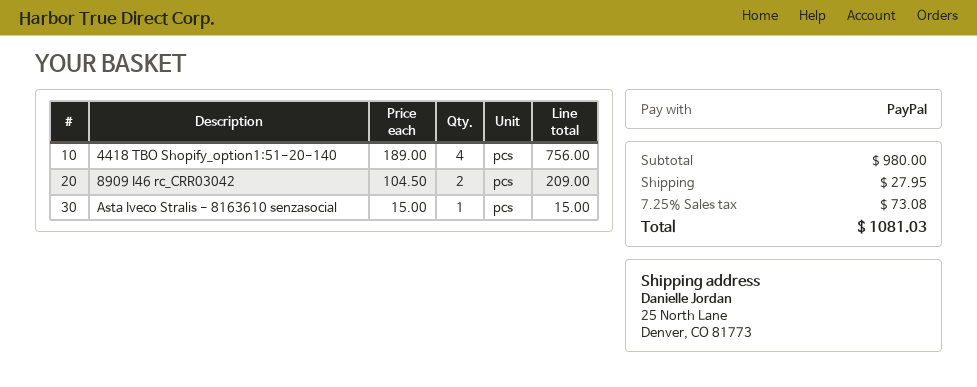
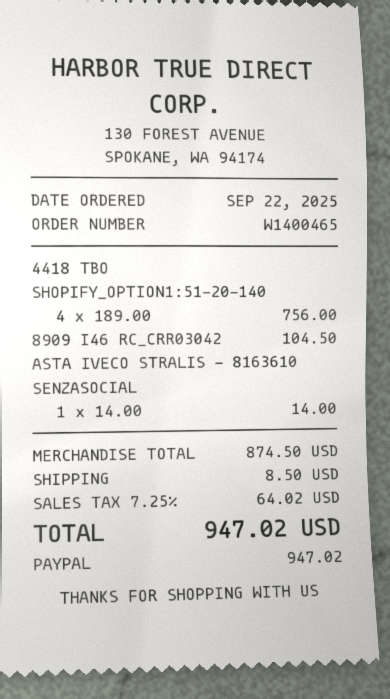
8909 I46 rc_CRR03042: 2 x 104.50 = 209.00 -> 1 x 104.50 = 104.50
Asta Iveco Stralis - 8163610 senzasocial: 1 x 15.00 = 15.00 -> 1 x 14.00 = 14.00
subtotal: 980.00 -> 874.50
shipping: 27.95 -> 8.50
tax: 7.25% = 73.08 -> 7.25% = 64.02
total: 1081.03 -> 947.02

